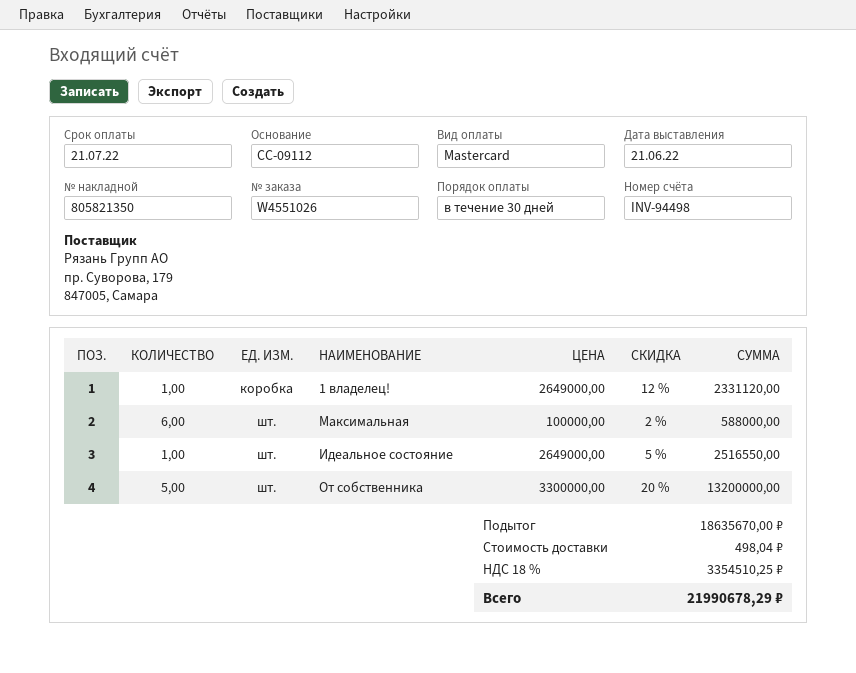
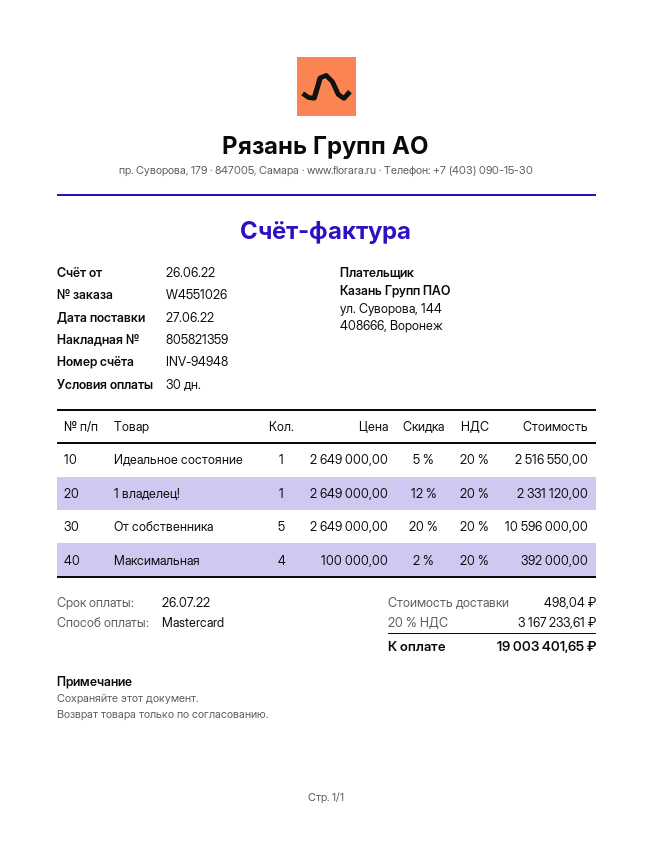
delivery note number: 805821350 -> 805821359
invoice number: INV-94498 -> INV-94948
invoice date: 2022-06-21 -> 2022-06-26
due date: 2022-07-21 -> 2022-07-26
Максимальная: 6 x 100000.00 - 2% = 588000.00 -> 4 x 100000.00 - 2% = 392000.00
От собственника: 5 x 3300000.00 - 20% = 13200000.00 -> 5 x 2649000.00 - 20% = 10596000.00
tax: 18% = 3354510.25 -> 20% = 3167233.61
total: 21990678.29 -> 19003401.65

